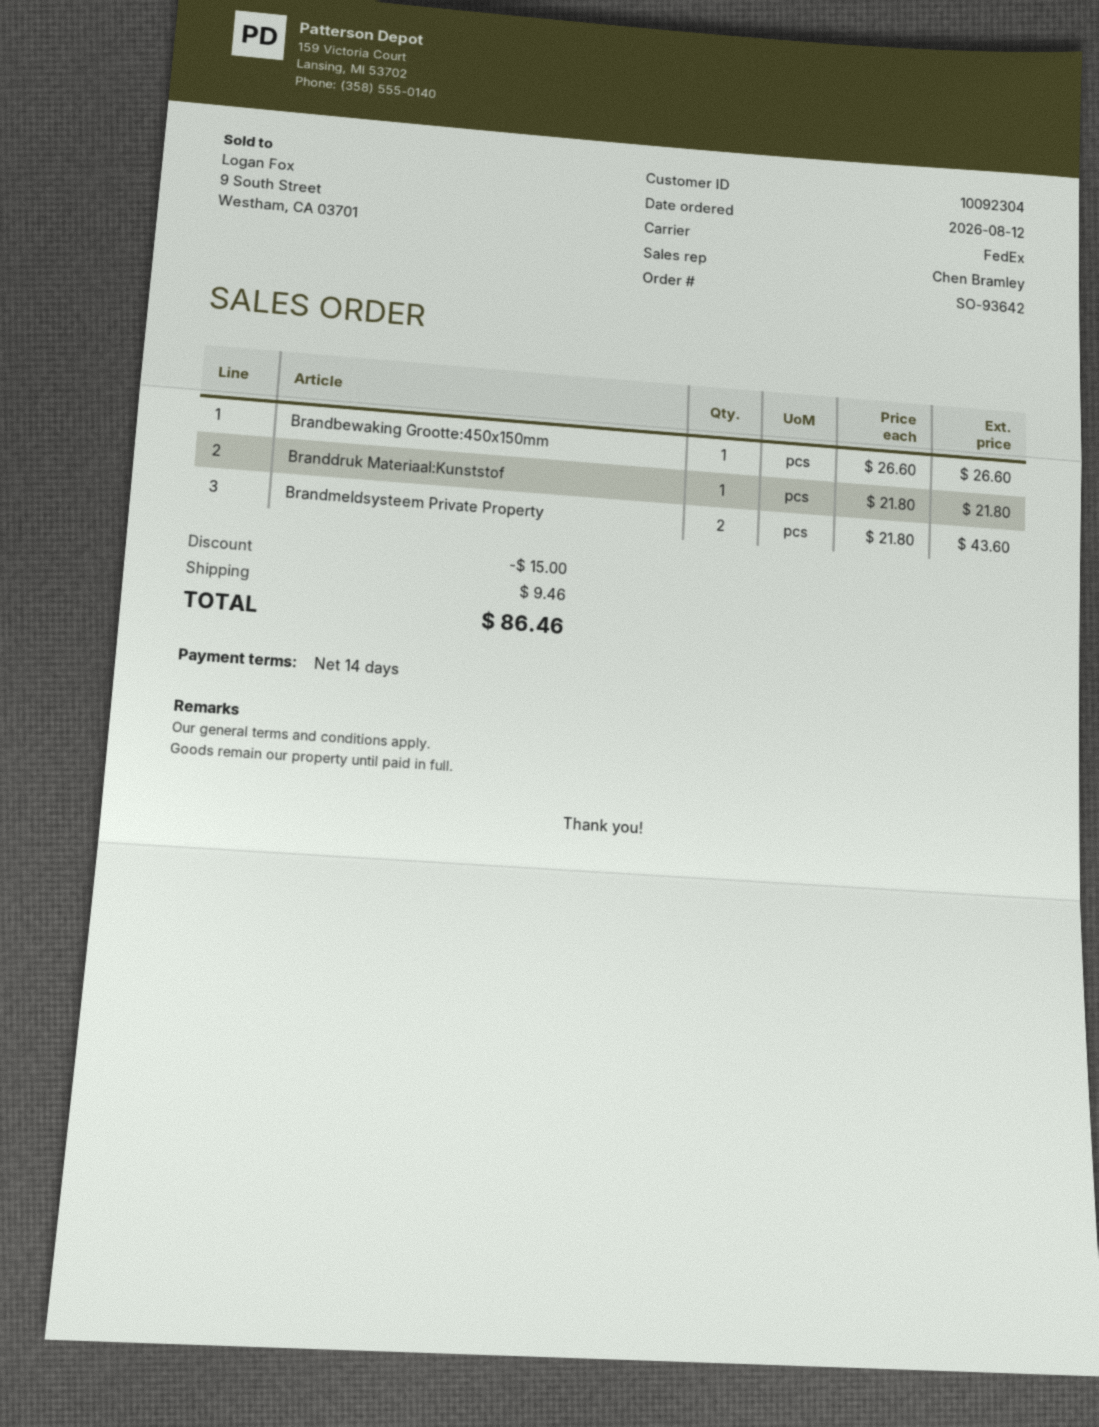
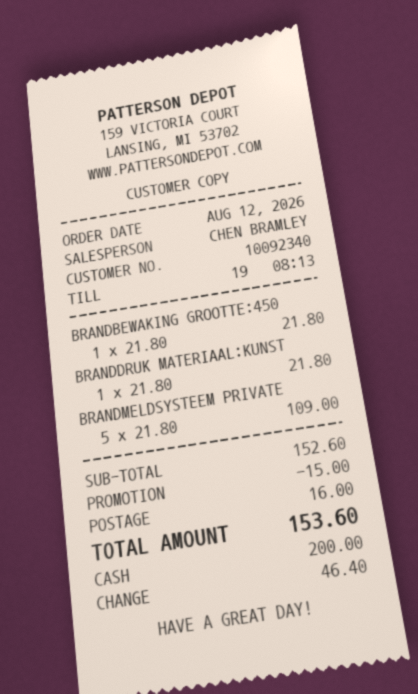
customer number: 10092304 -> 10092340
Brandbewaking Grootte:450x150mm: 1 x 26.60 = 26.60 -> 1 x 21.80 = 21.80
Brandmeldsysteem Private Property: 2 x 21.80 = 43.60 -> 5 x 21.80 = 109.00
shipping: 9.46 -> 16.00
total: 86.46 -> 153.60

